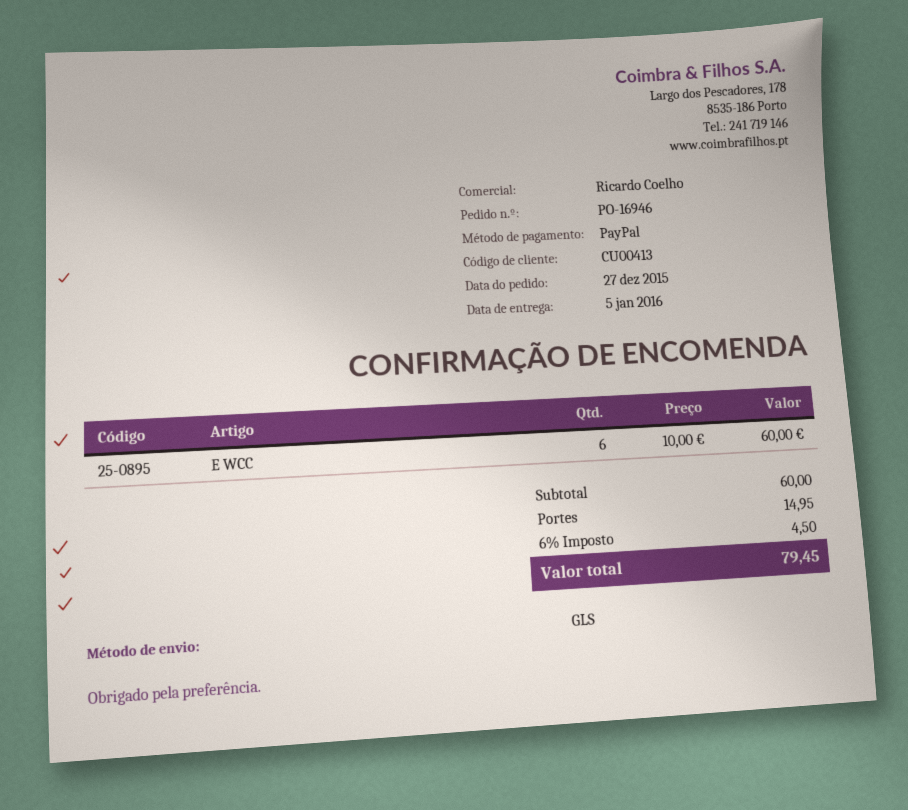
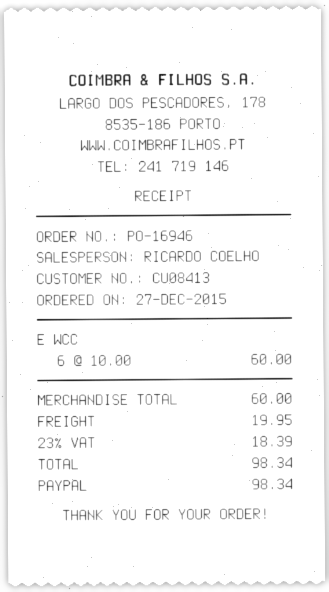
customer number: CU00413 -> CU08413
shipping: 14.95 -> 19.95
tax: 6% = 4.50 -> 23% = 18.39
total: 79.45 -> 98.34

